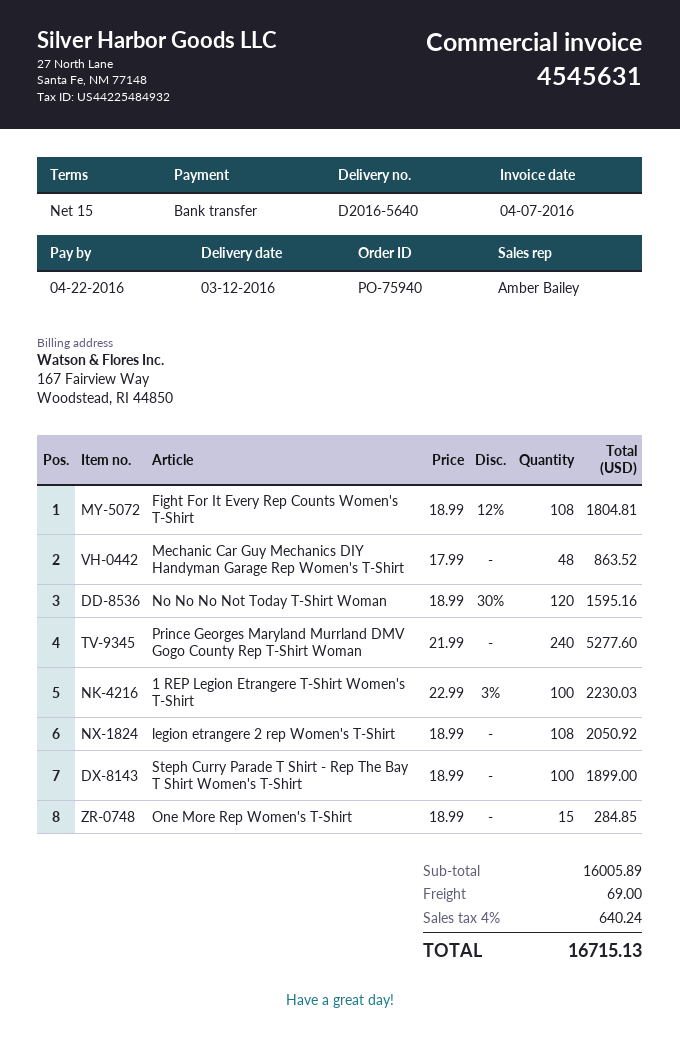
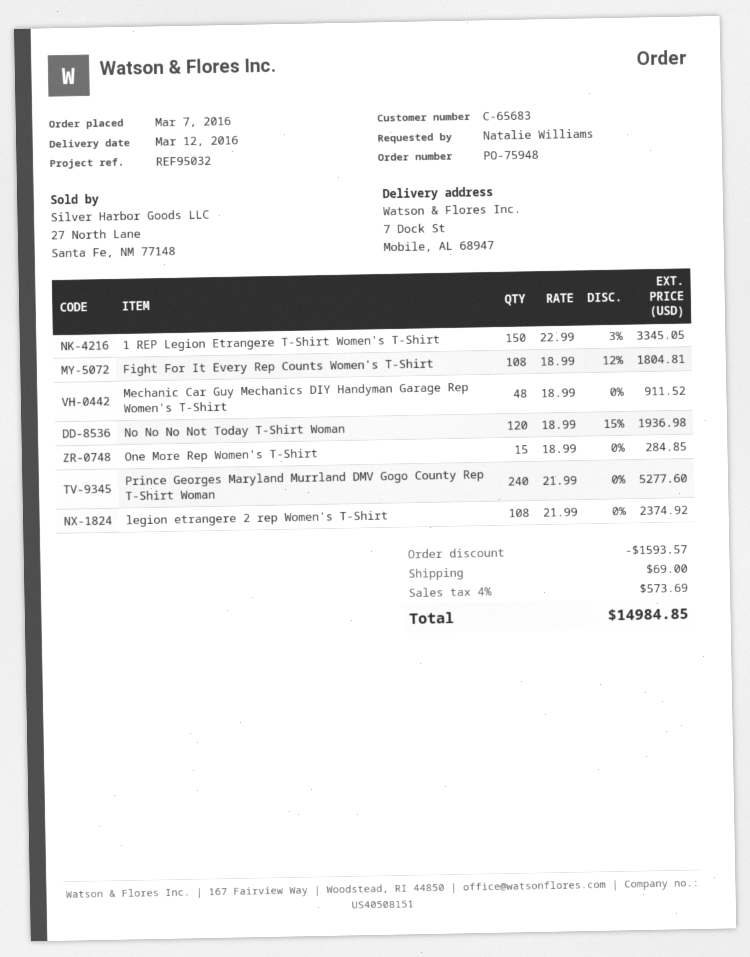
order number: PO-75940 -> PO-75948
Mechanic Car Guy Mechanics DIY Handyman Garage Rep Women's T-Shirt: 48 x 17.99 = 863.52 -> 48 x 18.99 = 911.52
No No No Not Today T-Shirt Woman: 120 x 18.99 - 30% = 1595.16 -> 120 x 18.99 - 15% = 1936.98
1 REP Legion Etrangere T-Shirt Women's T-Shirt: 100 x 22.99 - 3% = 2230.03 -> 150 x 22.99 - 3% = 3345.05
legion etrangere 2 rep Women's T-Shirt: 108 x 18.99 = 2050.92 -> 108 x 21.99 = 2374.92
Steph Curry Parade T Shirt - Rep The Bay T Shirt Women's T-Shirt: 100 x 18.99 = 1899.00 -> none
discount: none -> 1593.57
tax: 4% = 640.24 -> 4% = 573.69
total: 16715.13 -> 14984.85

